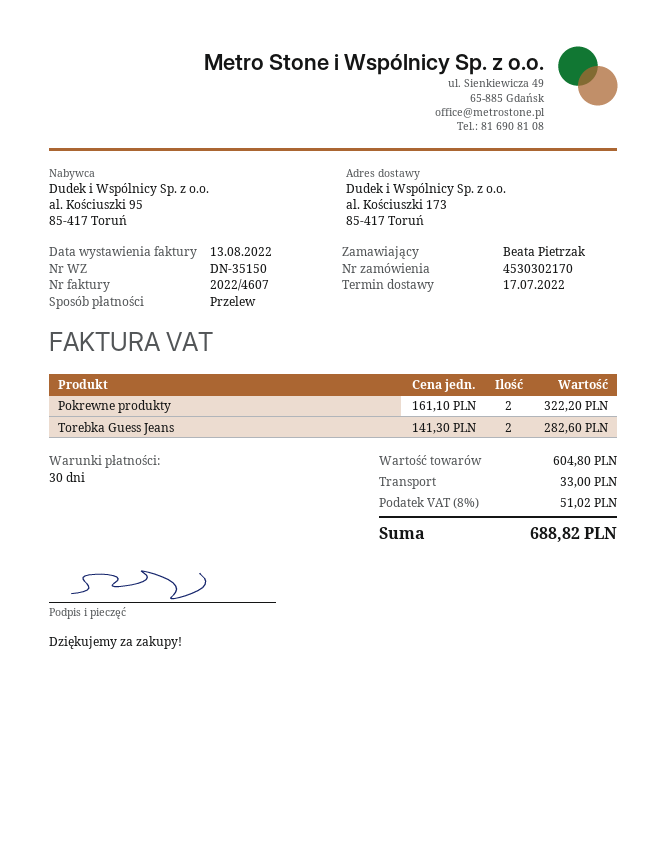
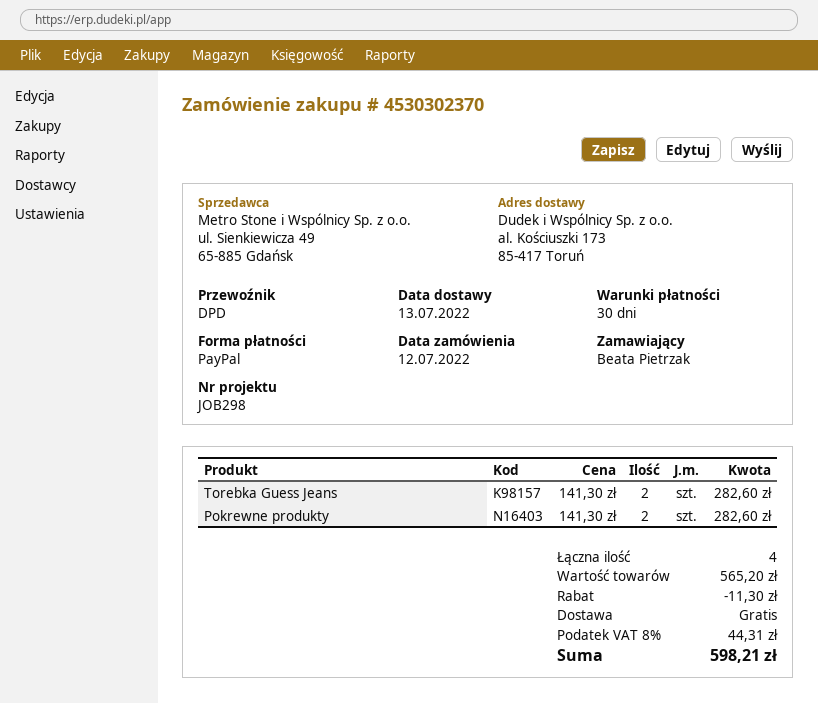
order number: 4530302170 -> 4530302370
delivery date: 2022-07-17 -> 2022-07-13
payment method: bank transfer -> PayPal
Pokrewne produkty: 2 x 161.10 = 322.20 -> 2 x 141.30 = 282.60
subtotal: 604.80 -> 565.20
discount: none -> 11.30
shipping: 33.00 -> 0.00
tax: 8% = 51.02 -> 8% = 44.31
total: 688.82 -> 598.21

